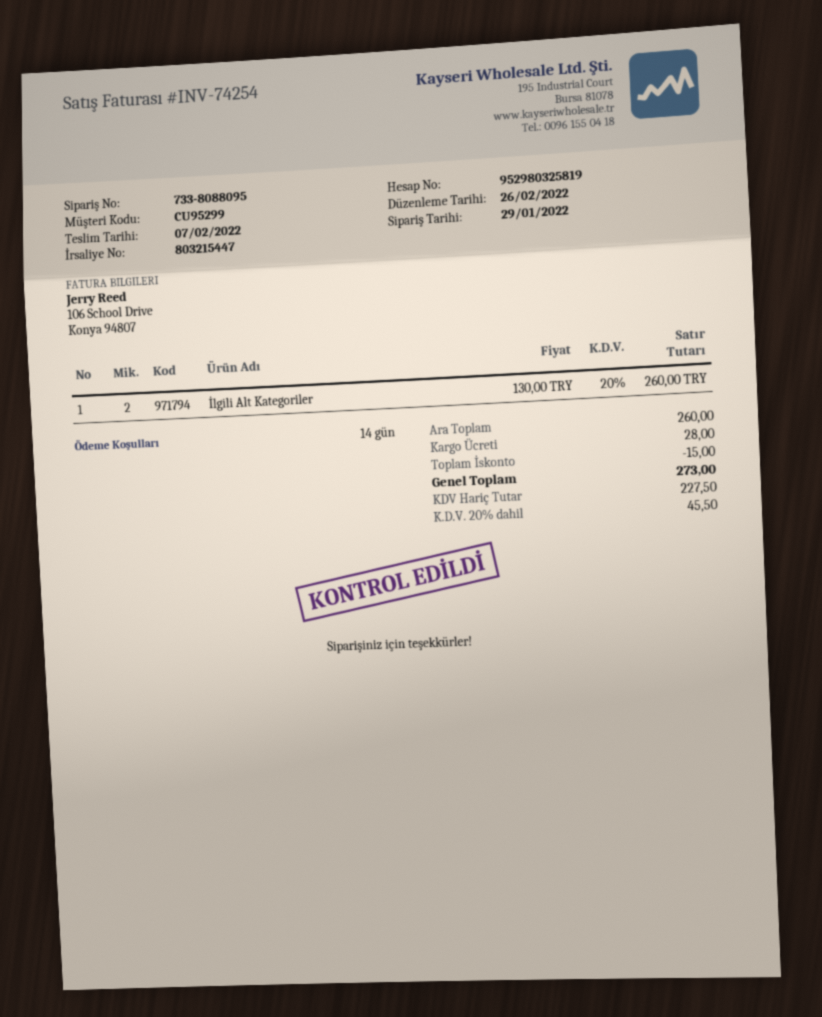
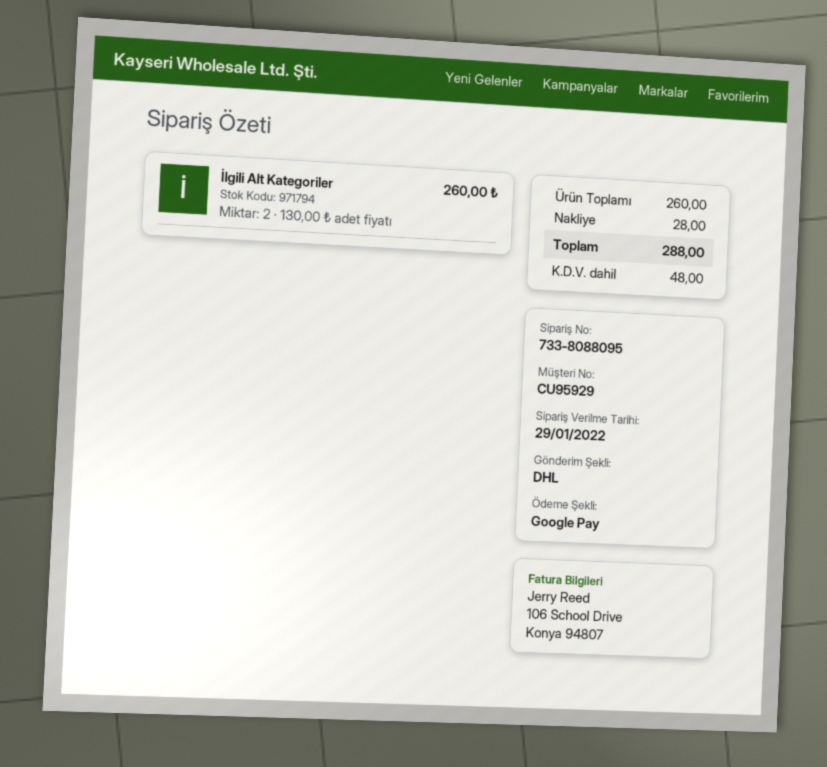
customer number: CU95299 -> CU95929
discount: 15.00 -> none
tax: 45.50 -> 48.00
total: 273.00 -> 288.00

